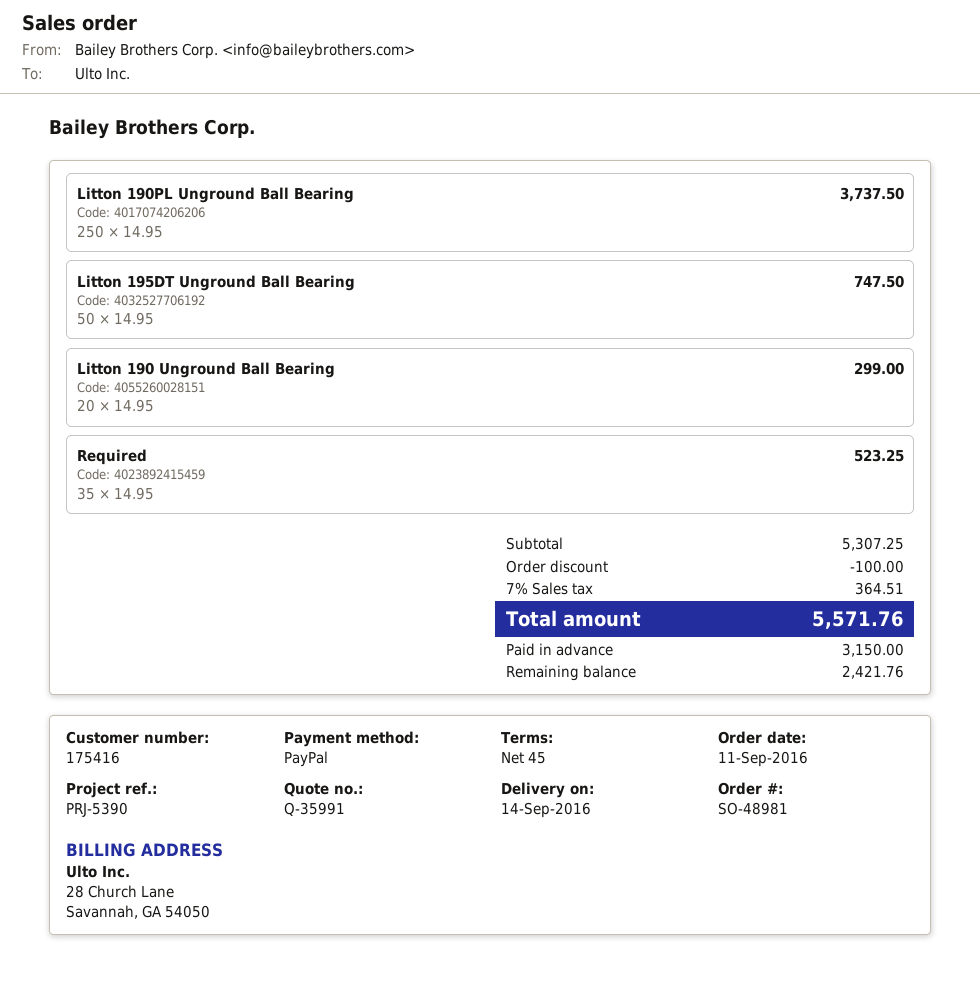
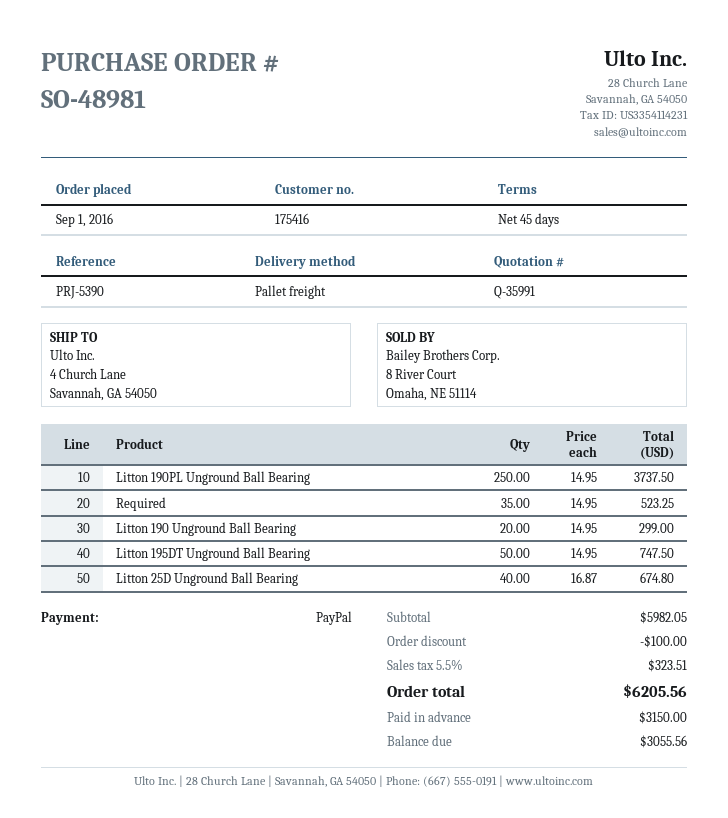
order date: 2016-09-11 -> 2016-09-01
Litton 25D Unground Ball Bearing: none -> 40 x 16.87 = 674.80
subtotal: 5307.25 -> 5982.05
tax: 7% = 364.51 -> 5.5% = 323.51
total: 5571.76 -> 6205.56
balance: 2421.76 -> 3055.56

